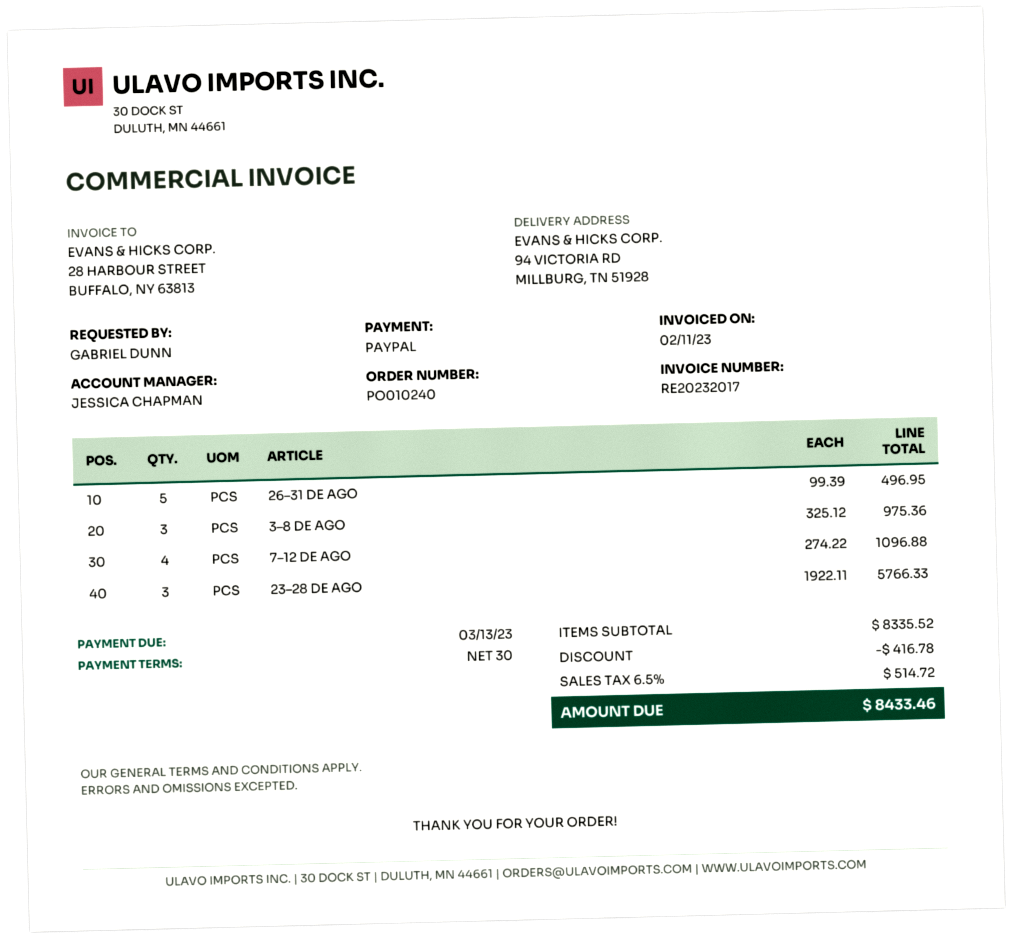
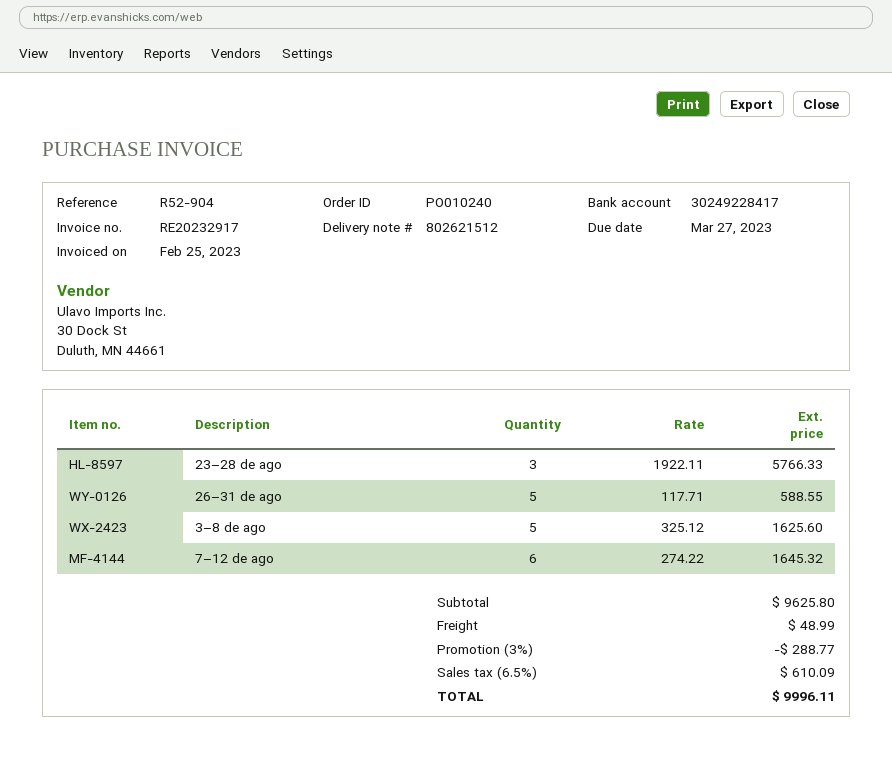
invoice number: RE20232017 -> RE20232917
invoice date: 2023-02-11 -> 2023-02-25
due date: 2023-03-13 -> 2023-03-27
26–31 DE AGO: 5 x 99.39 = 496.95 -> 5 x 117.71 = 588.55
3–8 DE AGO: 3 x 325.12 = 975.36 -> 5 x 325.12 = 1625.60
7–12 DE AGO: 4 x 274.22 = 1096.88 -> 6 x 274.22 = 1645.32
subtotal: 8335.52 -> 9625.80
discount: 416.78 -> 288.77
shipping: none -> 48.99
tax: 6.5% = 514.72 -> 6.5% = 610.09
total: 8433.46 -> 9996.11

